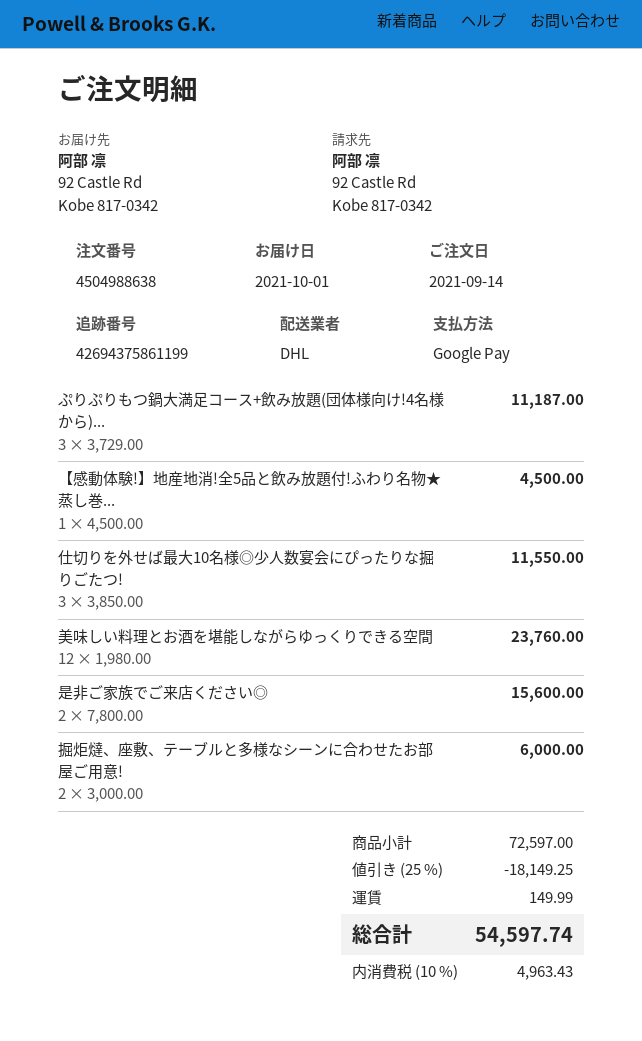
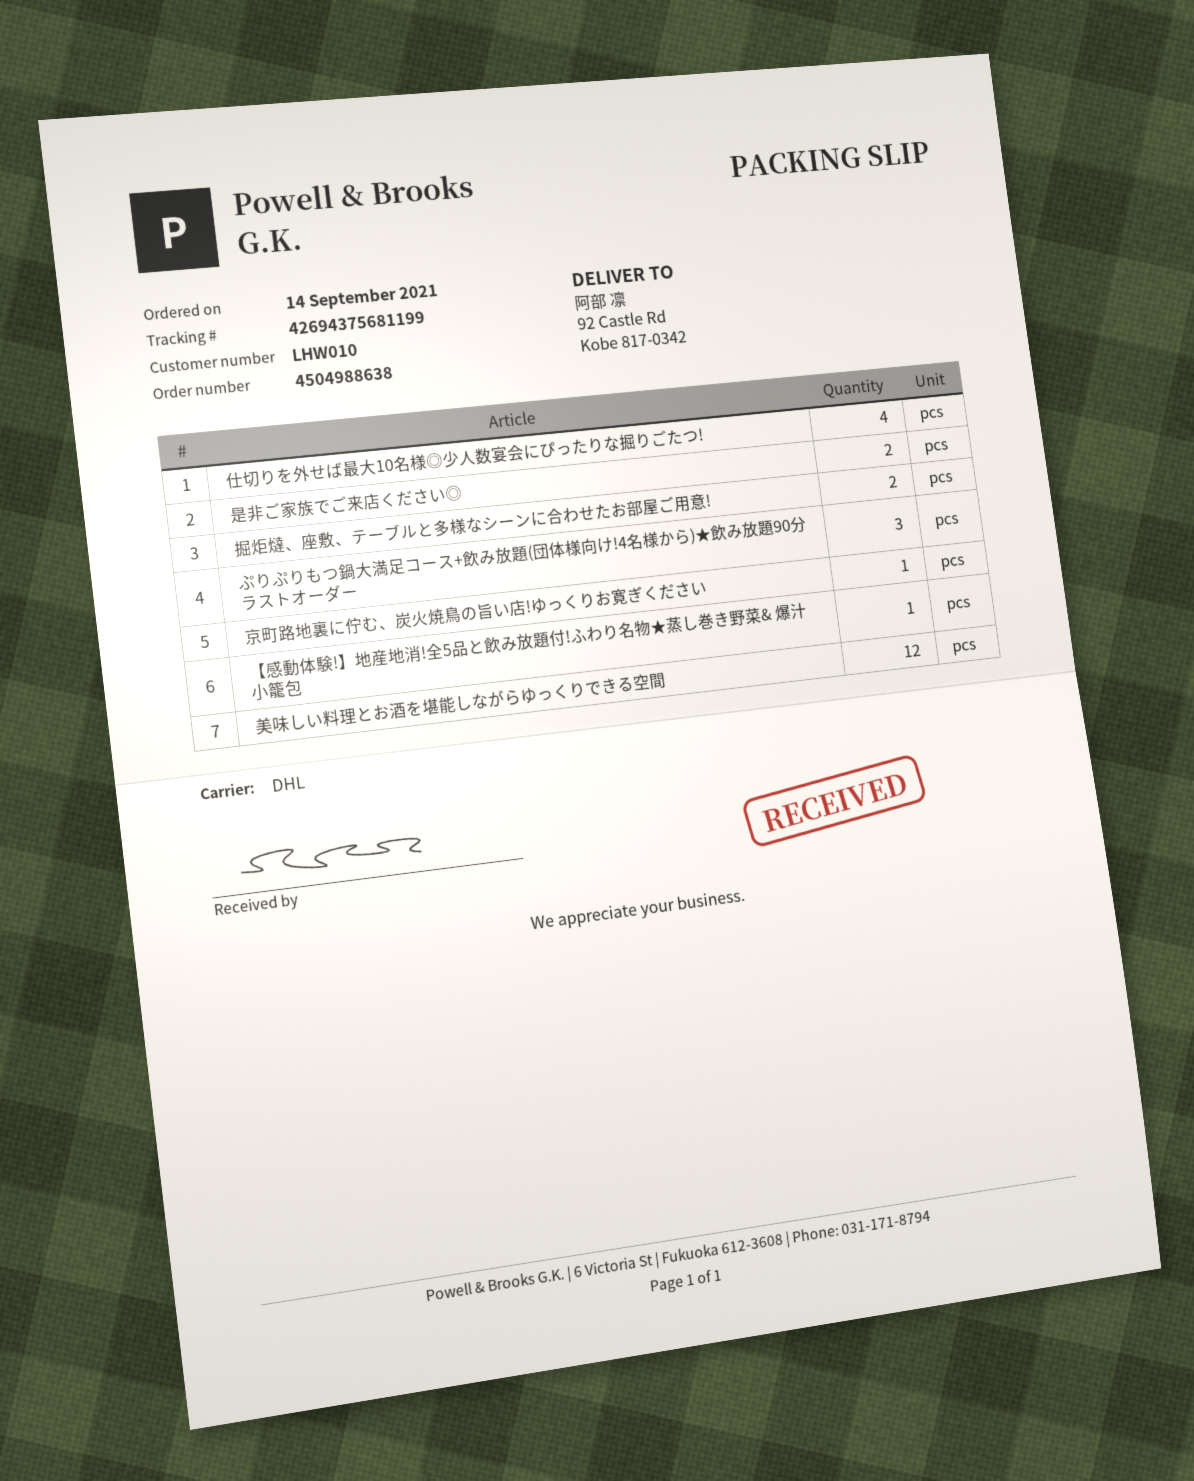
tracking number: 42694375861199 -> 42694375681199
仕切りを外せば最大10名様◎少人数宴会にぴったりな掘りごたつ!: 3 -> 4
京町路地裏に佇む、炭火焼鳥の旨い店!ゆっくりお寛ぎください: none -> 1

